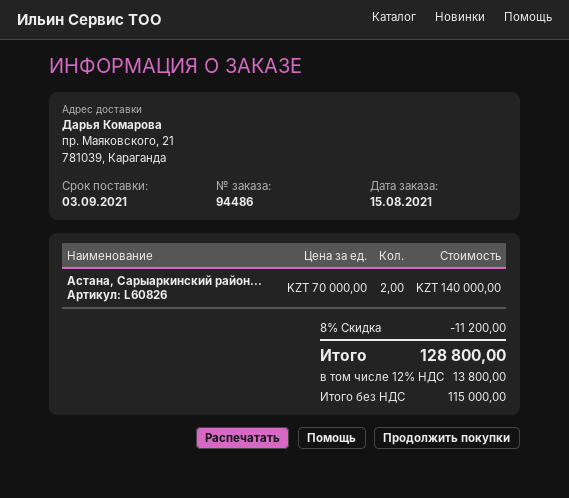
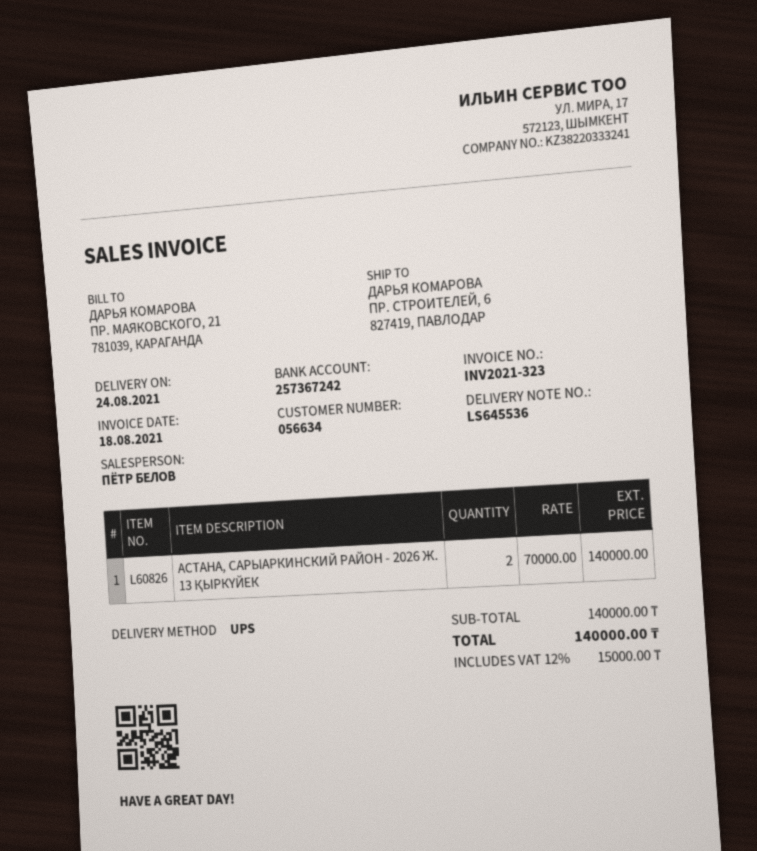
delivery date: 2021-09-03 -> 2021-08-24
ship to: пр. Маяковского, 21, 781039, Караганда -> ПР. СТРОИТЕЛЕЙ, 6, 827419, ПАВЛОДАР
discount: 8% = 11200.00 -> none
tax: 12% = 13800.00 -> 12% = 15000.00
total: 128800.00 -> 140000.00

